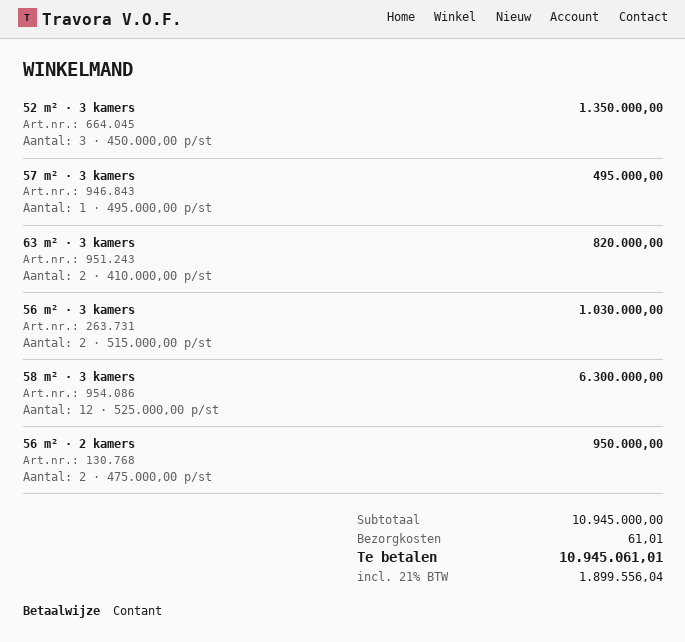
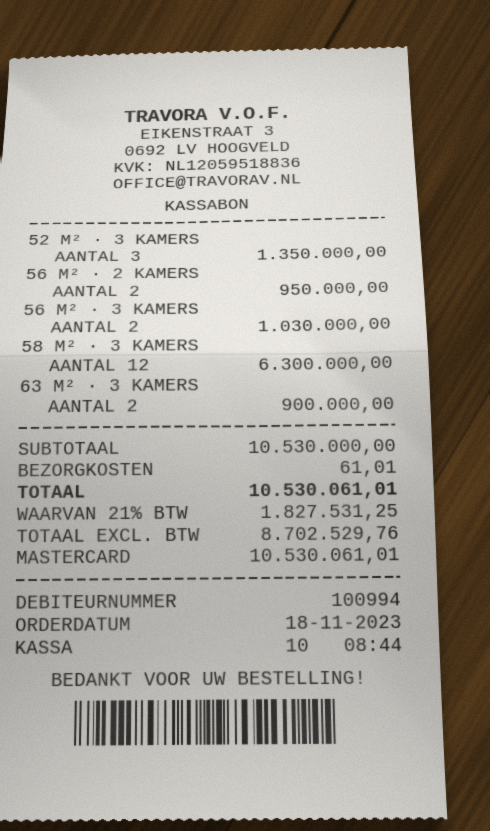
payment method: cash -> Mastercard
57 m² · 3 kamers: 1 for 495000.00 -> none
63 m² · 3 kamers: 2 for 820000.00 -> 2 for 900000.00
subtotal: 10945000.00 -> 10530000.00
tax: 21% = 1899556.04 -> 21% = 1827531.25
total: 10945061.01 -> 10530061.01

